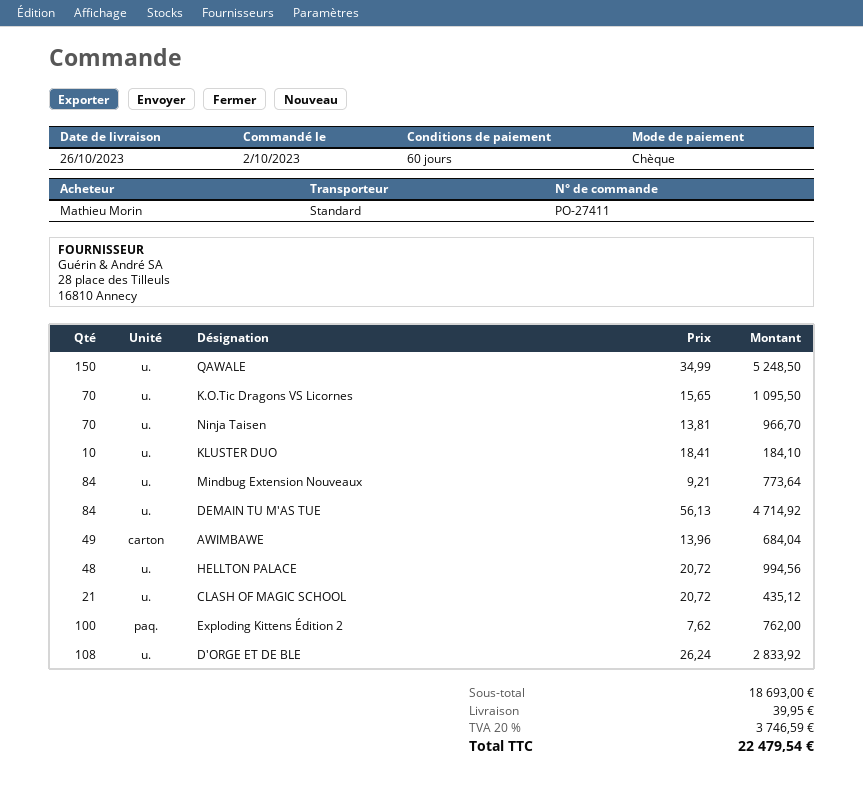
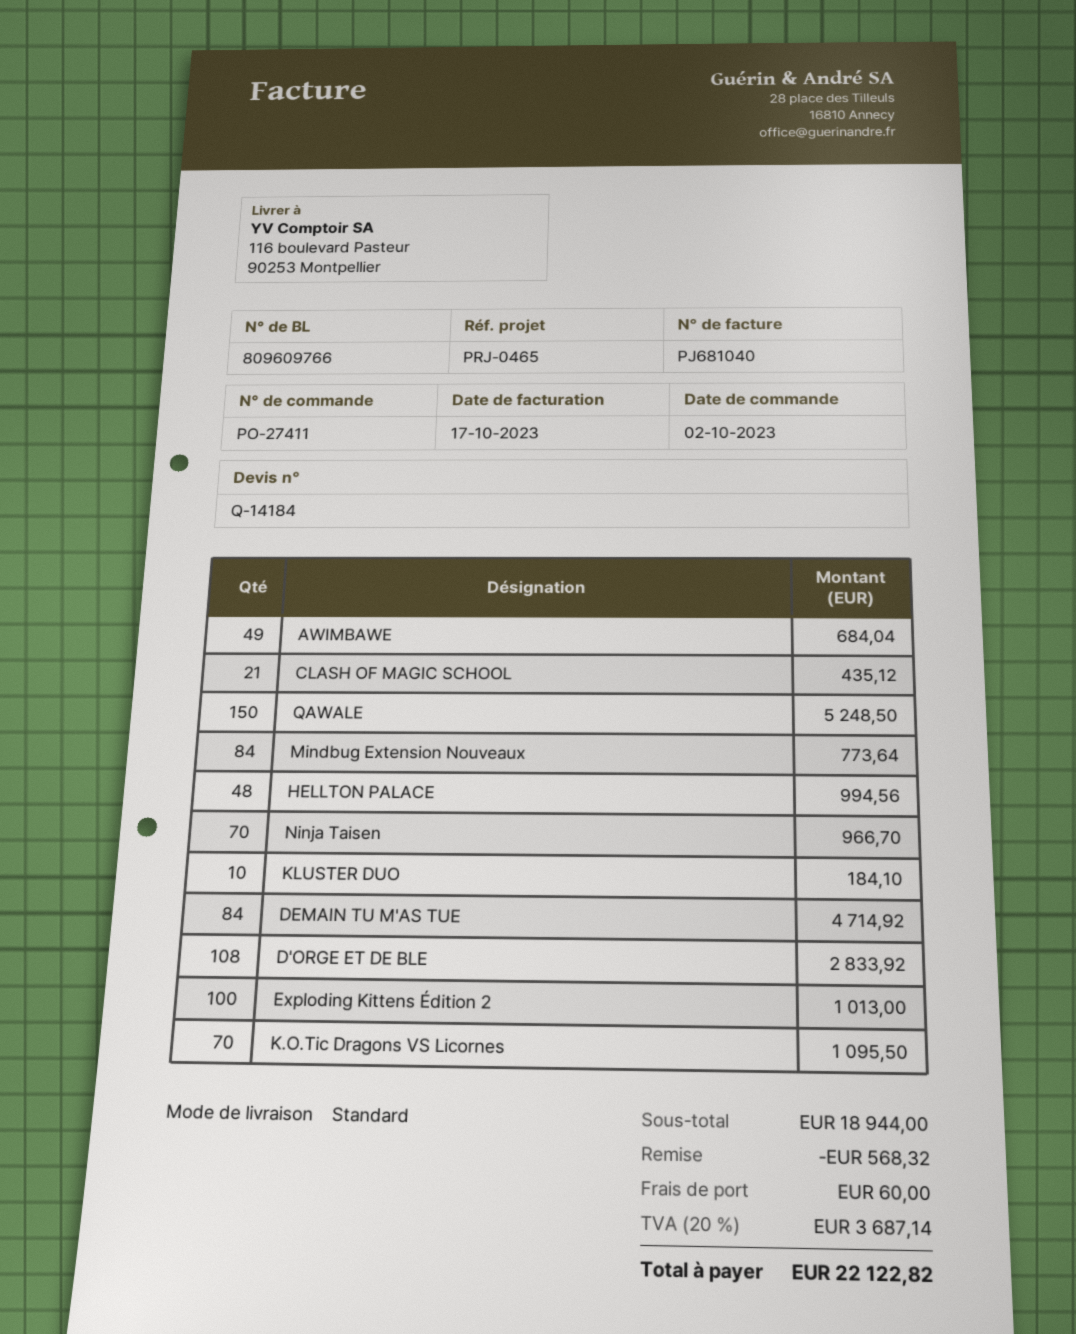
Exploding Kittens Édition 2: 100 for 762.00 -> 100 for 1013.00
subtotal: 18693.00 -> 18944.00
discount: none -> 568.32
shipping: 39.95 -> 60.00
tax: 20% = 3746.59 -> 20% = 3687.14
total: 22479.54 -> 22122.82

